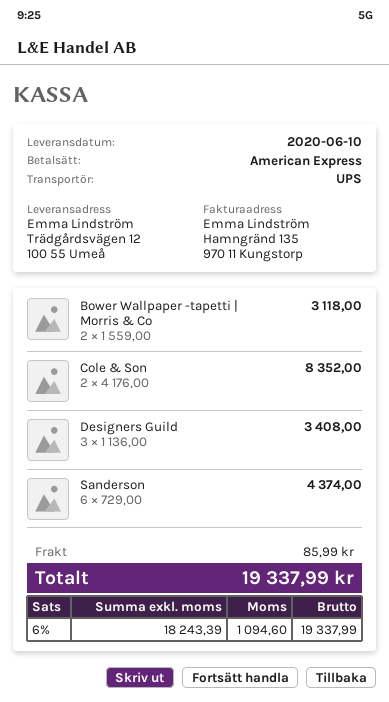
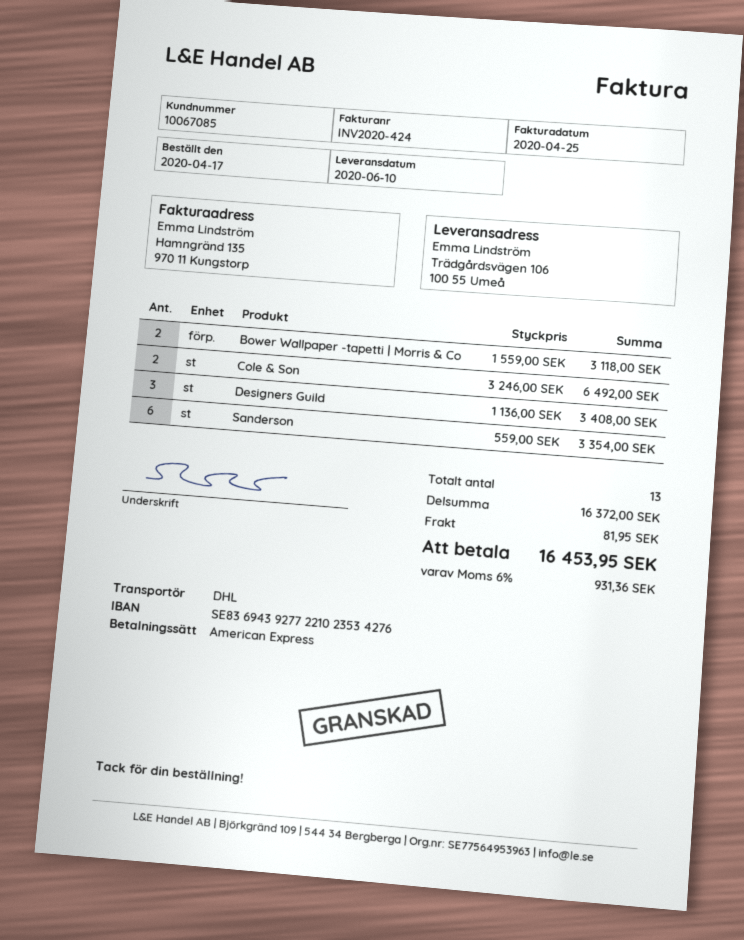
shipping method: UPS -> DHL
ship to: Trädgårdsvägen 12, 100 55 Umeå -> Trädgårdsvägen 106, 100 55 Umeå
Cole & Son: 2 x 4176.00 = 8352.00 -> 2 x 3246.00 = 6492.00
Sanderson: 6 x 729.00 = 4374.00 -> 6 x 559.00 = 3354.00
shipping: 85.99 -> 81.95
tax: 6% = 1094.60 -> 6% = 931.36
total: 19337.99 -> 16453.95

